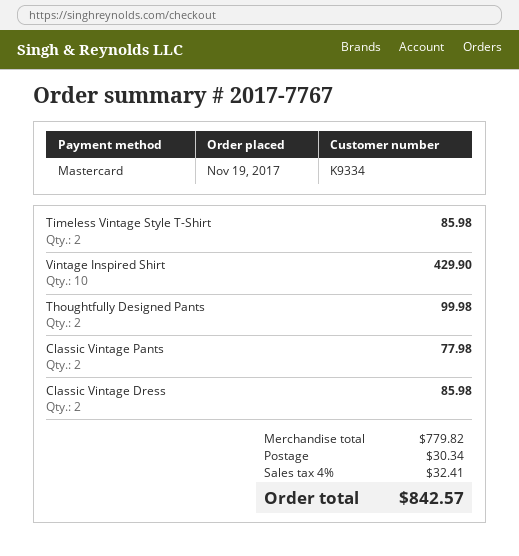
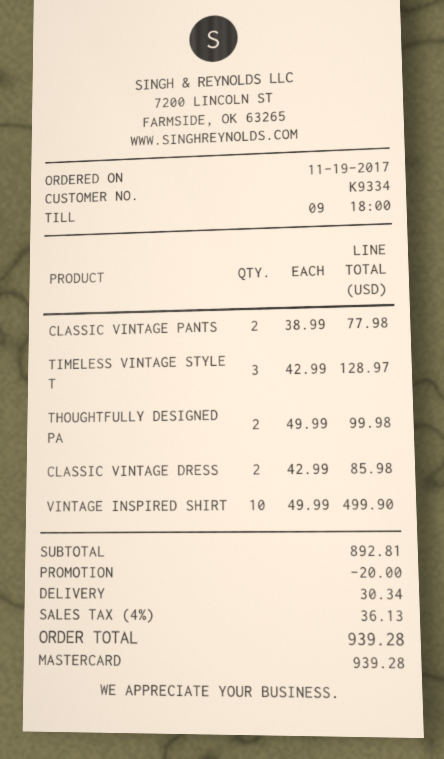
Timeless Vintage Style T-Shirt: 2 for 85.98 -> 3 for 128.97
Vintage Inspired Shirt: 10 for 429.90 -> 10 for 499.90
subtotal: 779.82 -> 892.81
discount: none -> 20.00
tax: 4% = 32.41 -> 4% = 36.13
total: 842.57 -> 939.28

